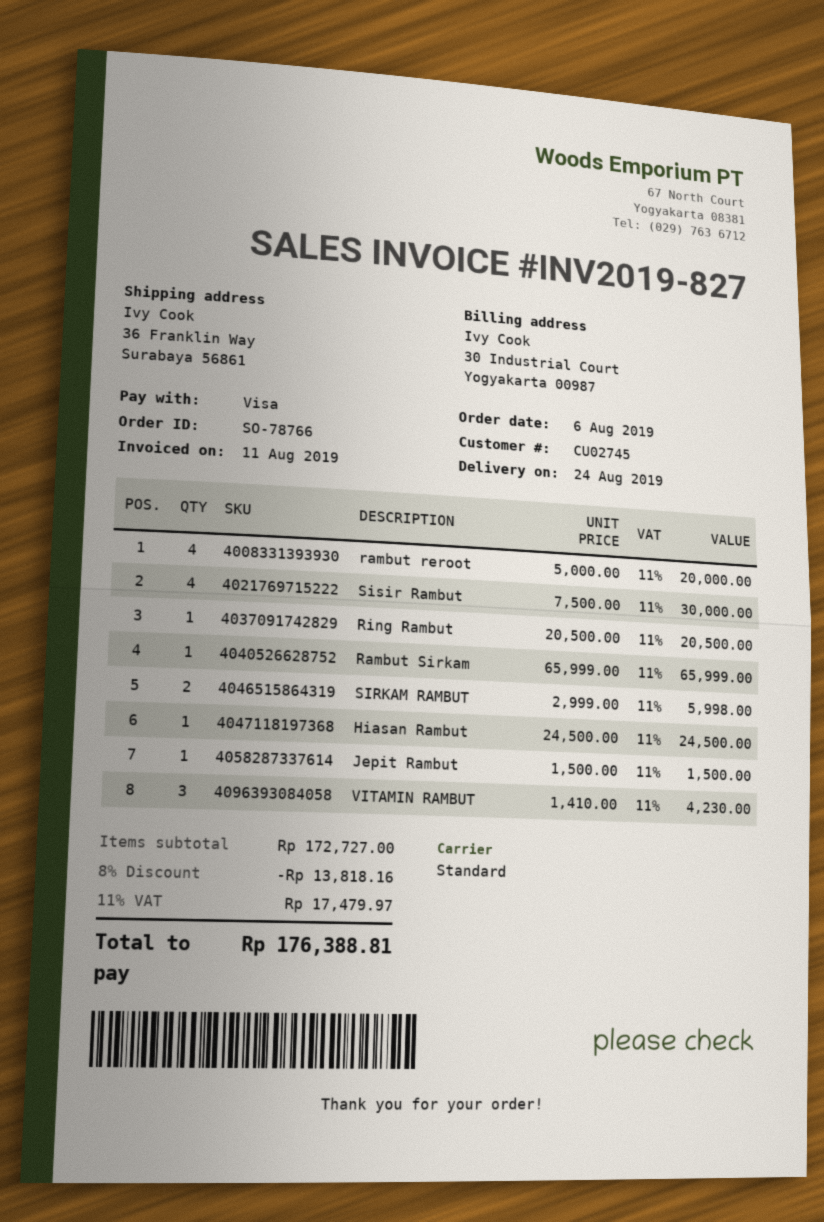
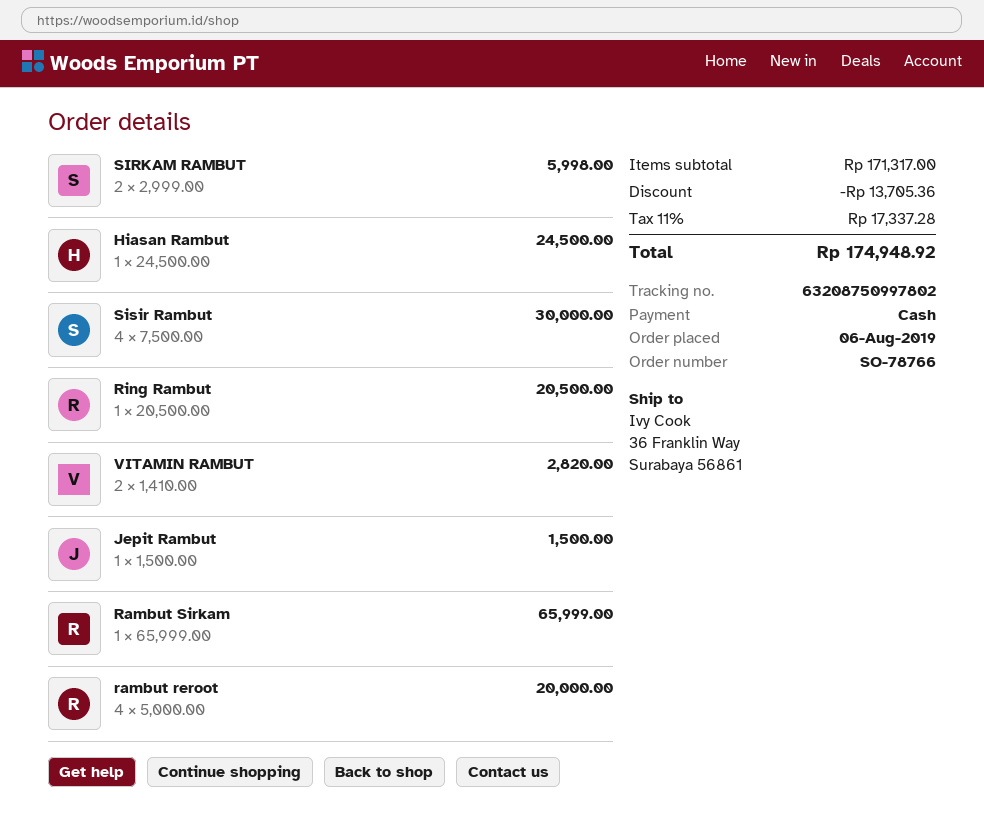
payment method: Visa -> cash
VITAMIN RAMBUT: 3 x 1410.00 = 4230.00 -> 2 x 1410.00 = 2820.00
subtotal: 172727.00 -> 171317.00
discount: 13818.16 -> 13705.36
tax: 11% = 17479.97 -> 11% = 17337.28
total: 176388.81 -> 174948.92

